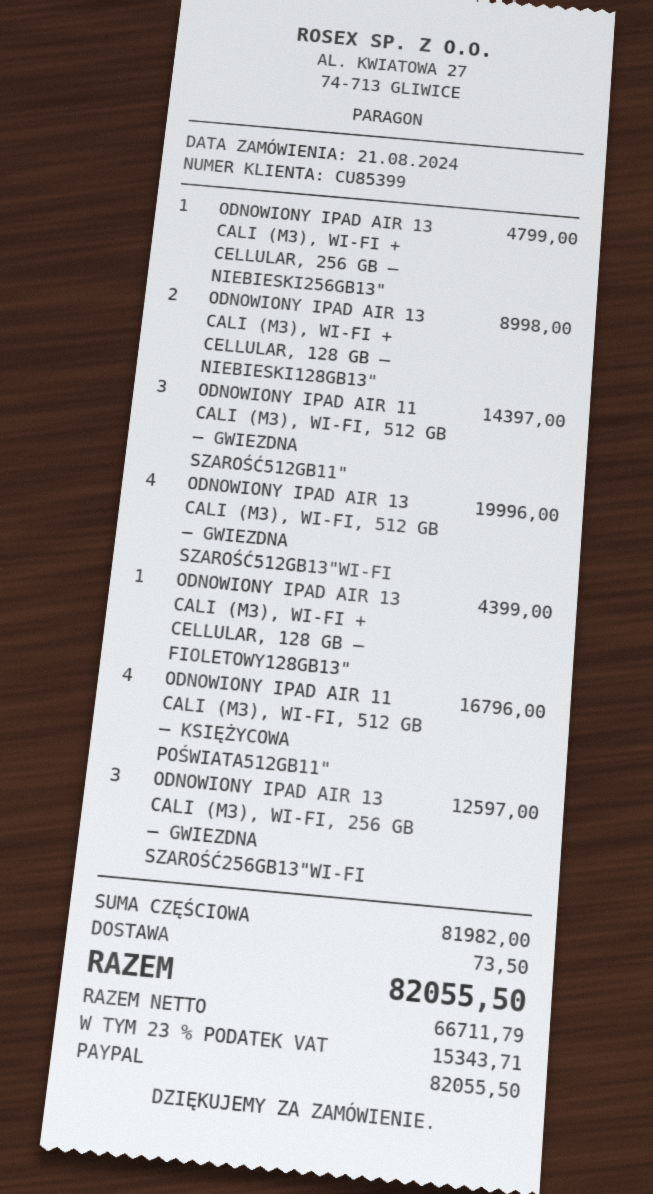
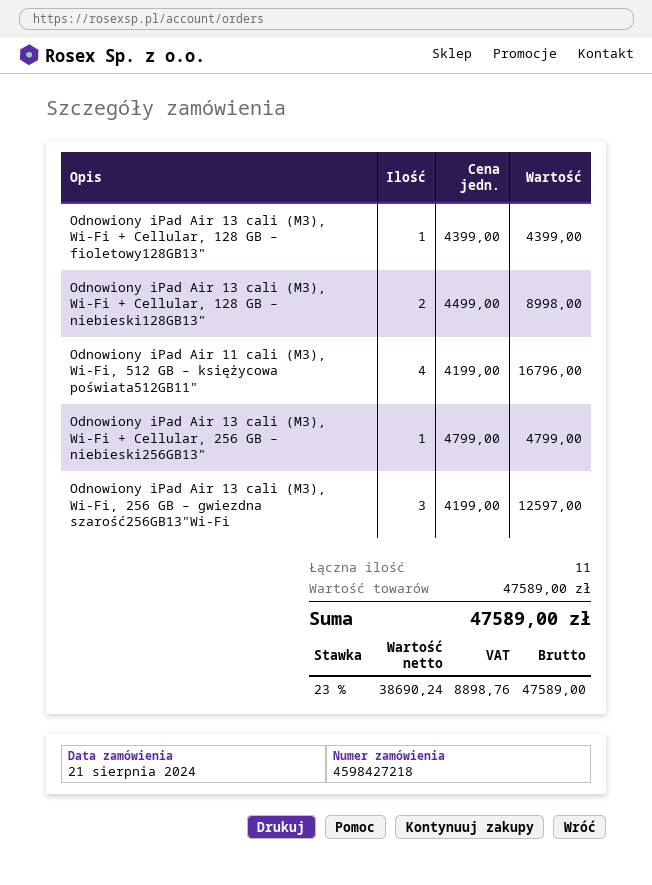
ODNOWIONY IPAD AIR 11 CALI (M3), WI‑FI, 512 GB – GWIEZDNA SZAROŚĆ512GB11": 3 for 14397.00 -> none
ODNOWIONY IPAD AIR 13 CALI (M3), WI-FI, 512 GB – GWIEZDNA SZAROŚĆ512GB13"WI-FI: 4 for 19996.00 -> none
subtotal: 81982.00 -> 47589.00
shipping: 73.50 -> none
net: 66711.79 -> 38690.24
tax: 23% = 15343.71 -> 23% = 8898.76
total: 82055.50 -> 47589.00

